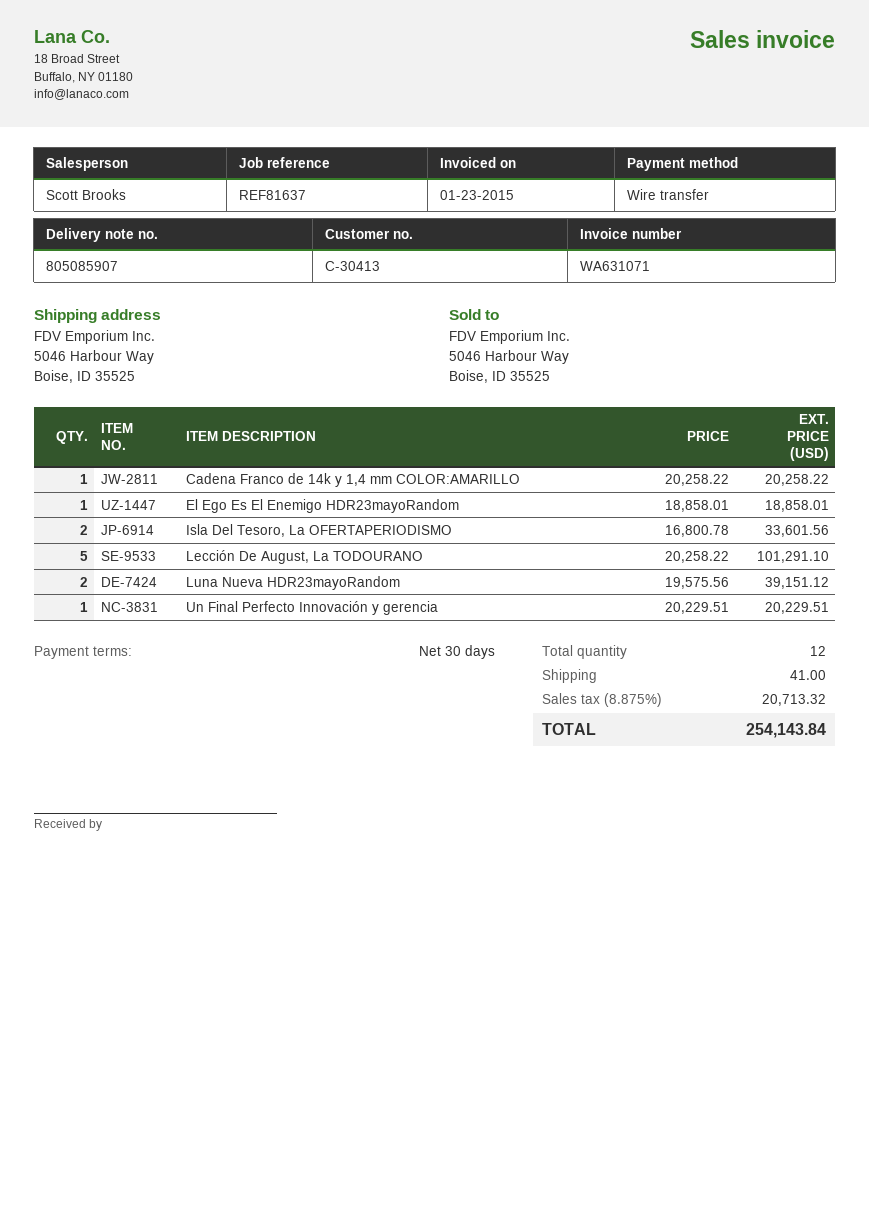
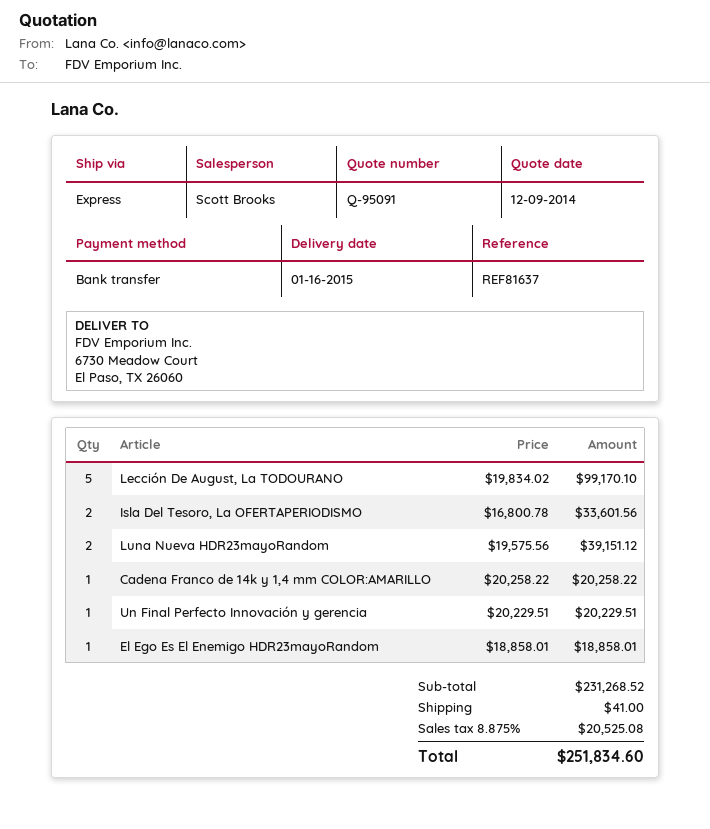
ship to: 5046 Harbour Way, Boise, ID 35525 -> 6730 Meadow Court, El Paso, TX 26060
Lección De August, La TODOURANO: 5 x 20258.22 = 101291.10 -> 5 x 19834.02 = 99170.10
tax: 8.875% = 20713.32 -> 8.875% = 20525.08
total: 254143.84 -> 251834.60

